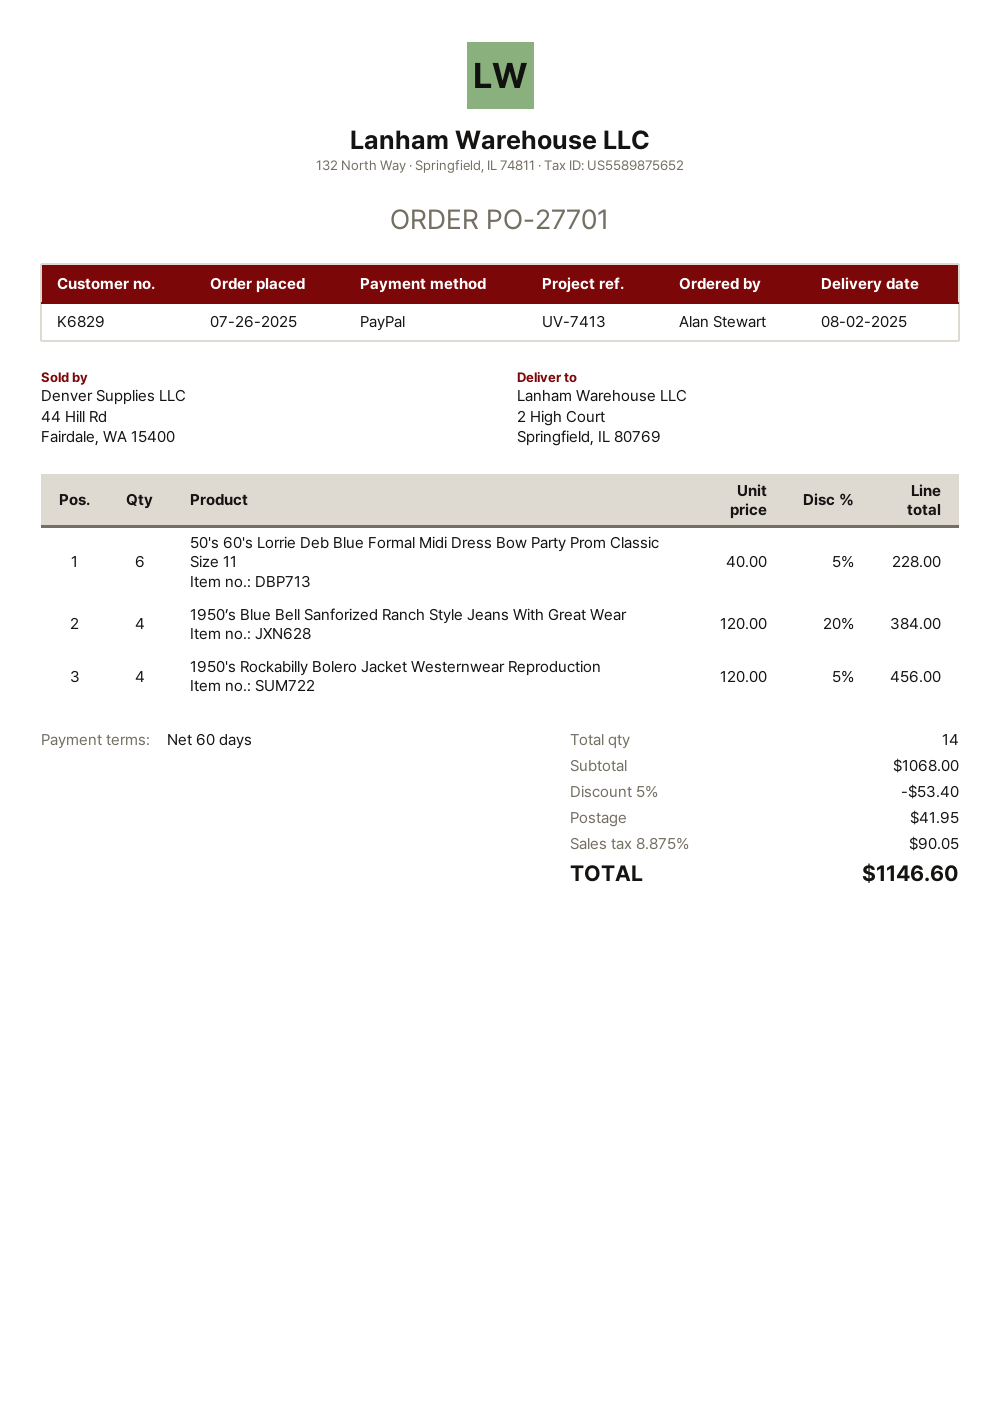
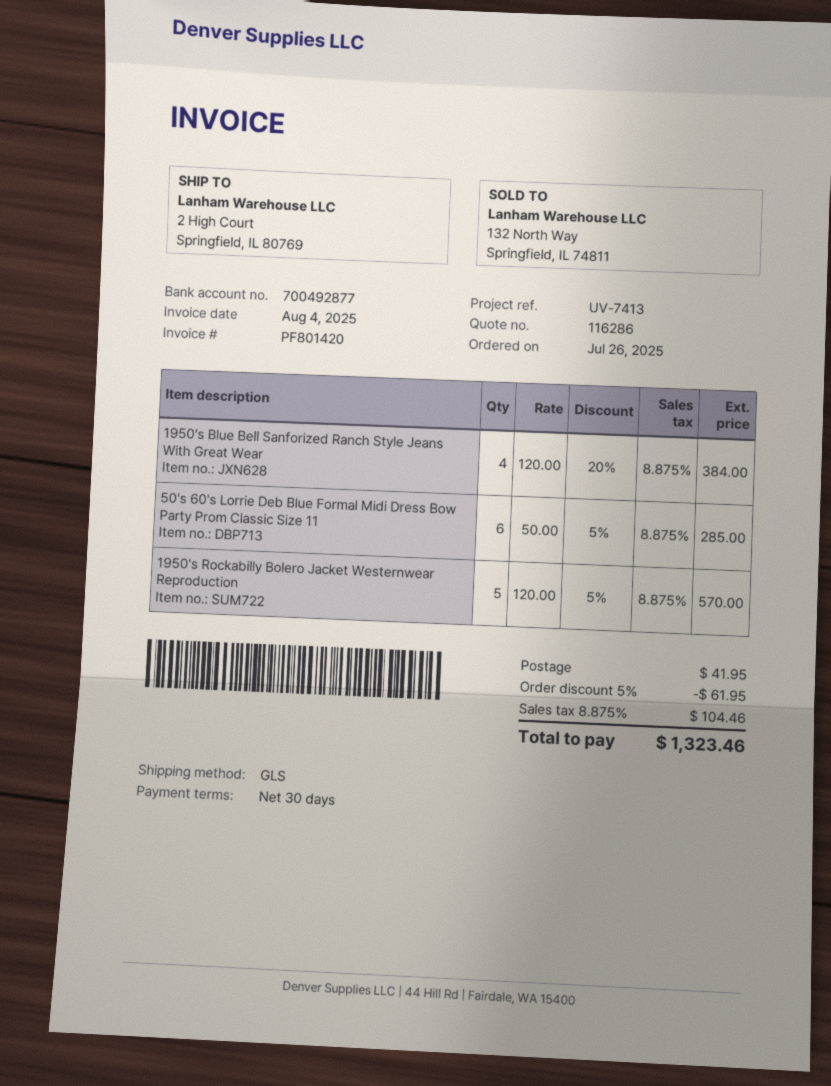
payment terms: 60 days -> 30 days
50's 60's Lorrie Deb Blue Formal Midi Dress Bow Party Prom Classic Size 11: 6 x 40.00 - 5% = 228.00 -> 6 x 50.00 - 5% = 285.00
1950's Rockabilly Bolero Jacket Westernwear Reproduction: 4 x 120.00 - 5% = 456.00 -> 5 x 120.00 - 5% = 570.00
discount: 5% = 53.40 -> 5% = 61.95
tax: 8.875% = 90.05 -> 8.875% = 104.46
total: 1146.60 -> 1323.46

